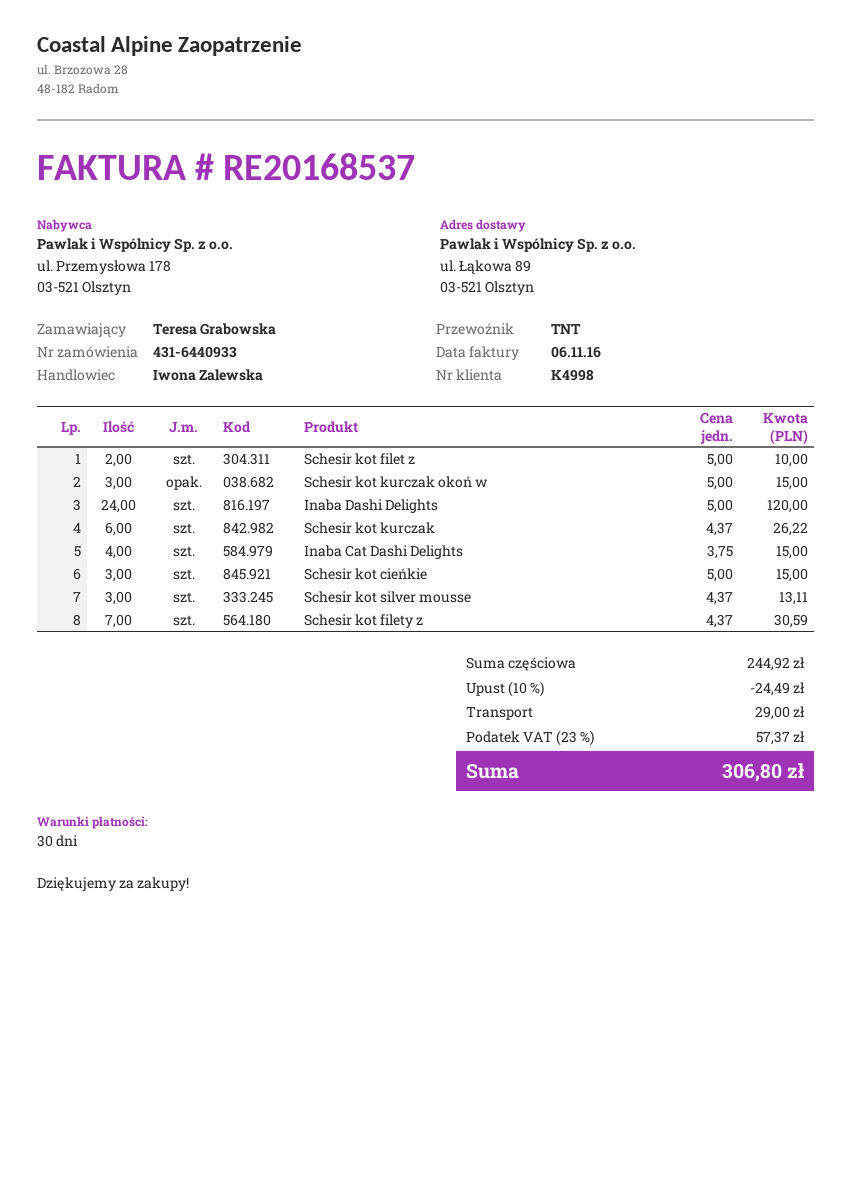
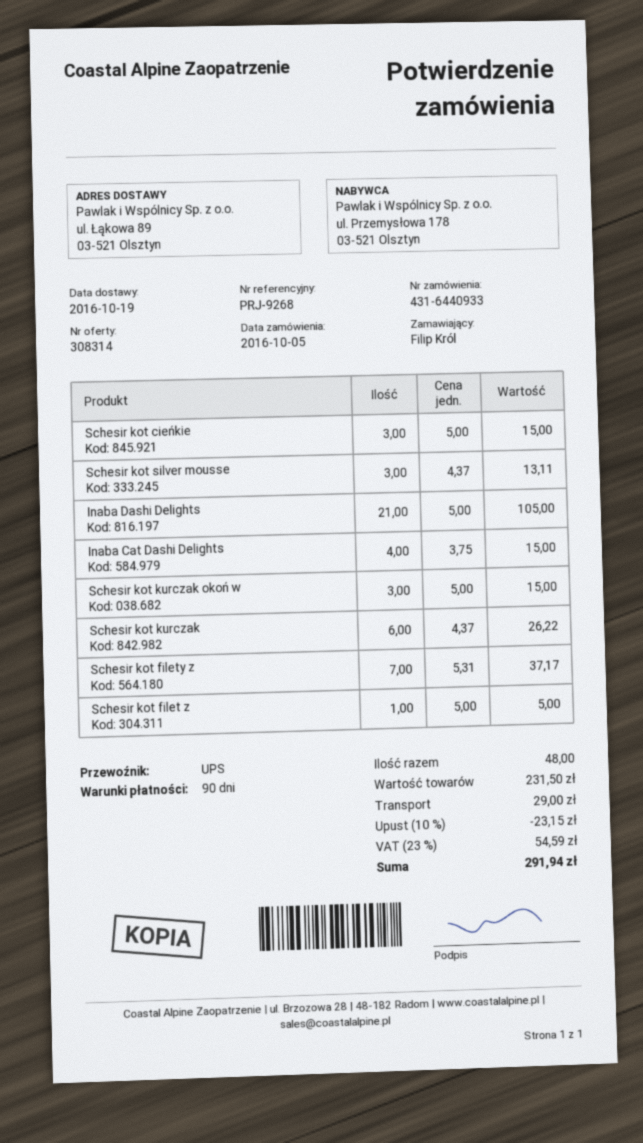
payment terms: 30 days -> 90 days
ordered by: Teresa Grabowska -> Filip Król
shipping method: TNT -> UPS
Schesir kot filet z: 2 x 5.00 = 10.00 -> 1 x 5.00 = 5.00
Inaba Dashi Delights: 24 x 5.00 = 120.00 -> 21 x 5.00 = 105.00
Schesir kot filety z: 7 x 4.37 = 30.59 -> 7 x 5.31 = 37.17
subtotal: 244.92 -> 231.50
discount: 10% = 24.49 -> 10% = 23.15
tax: 23% = 57.37 -> 23% = 54.59
total: 306.80 -> 291.94

